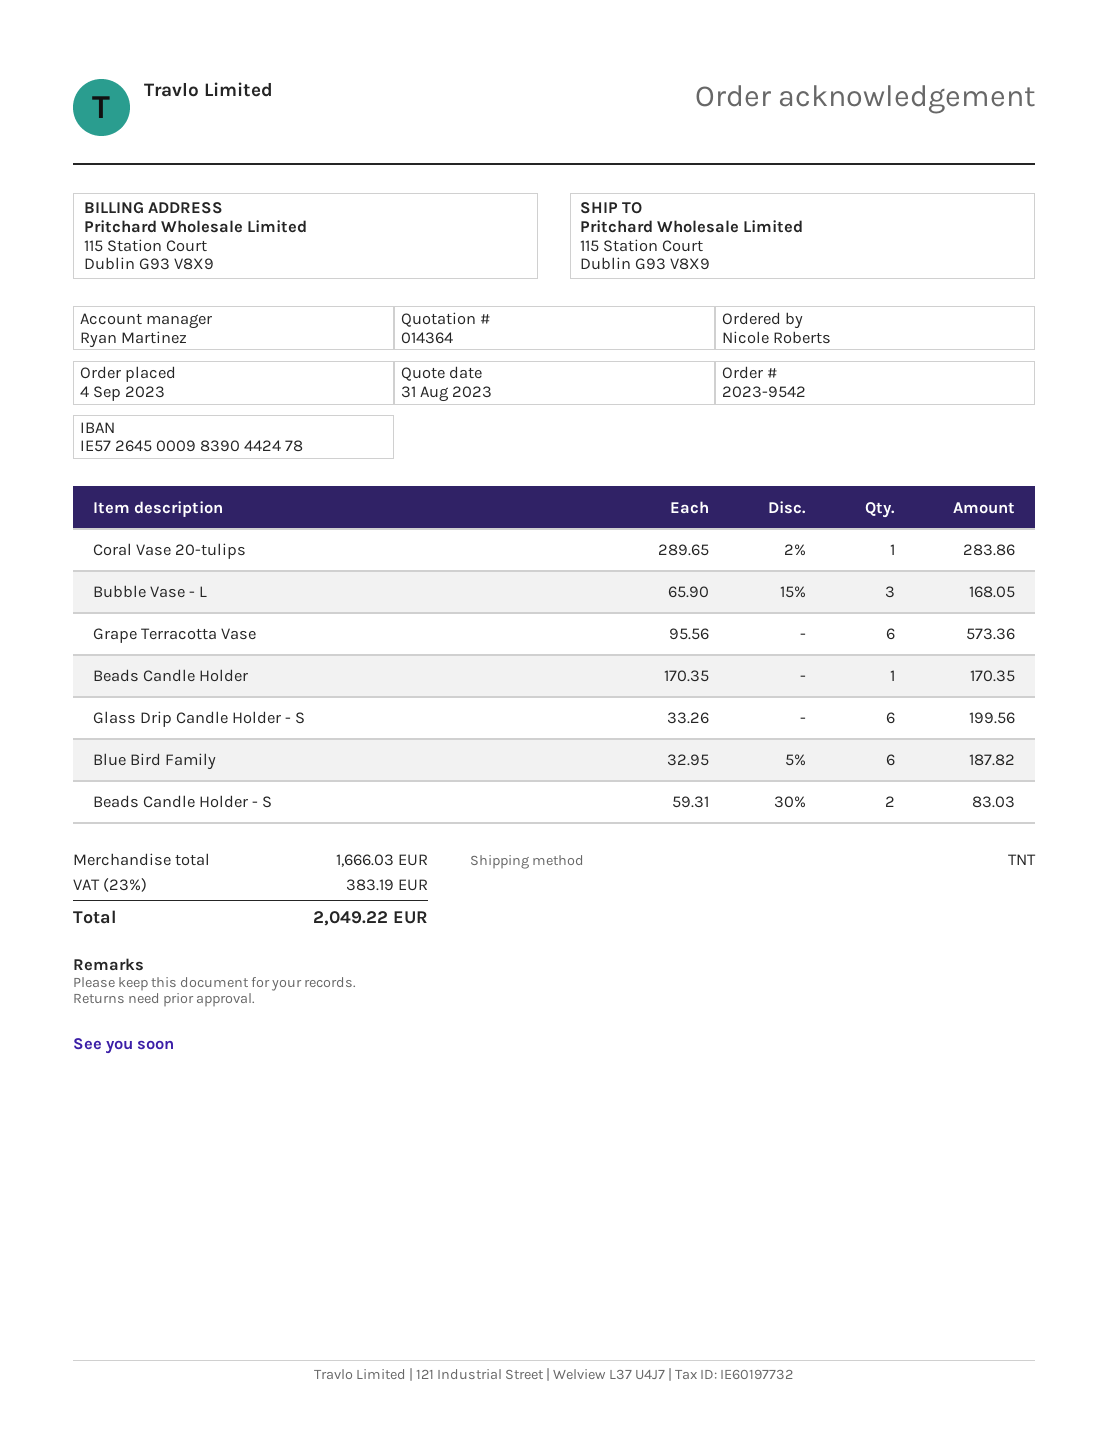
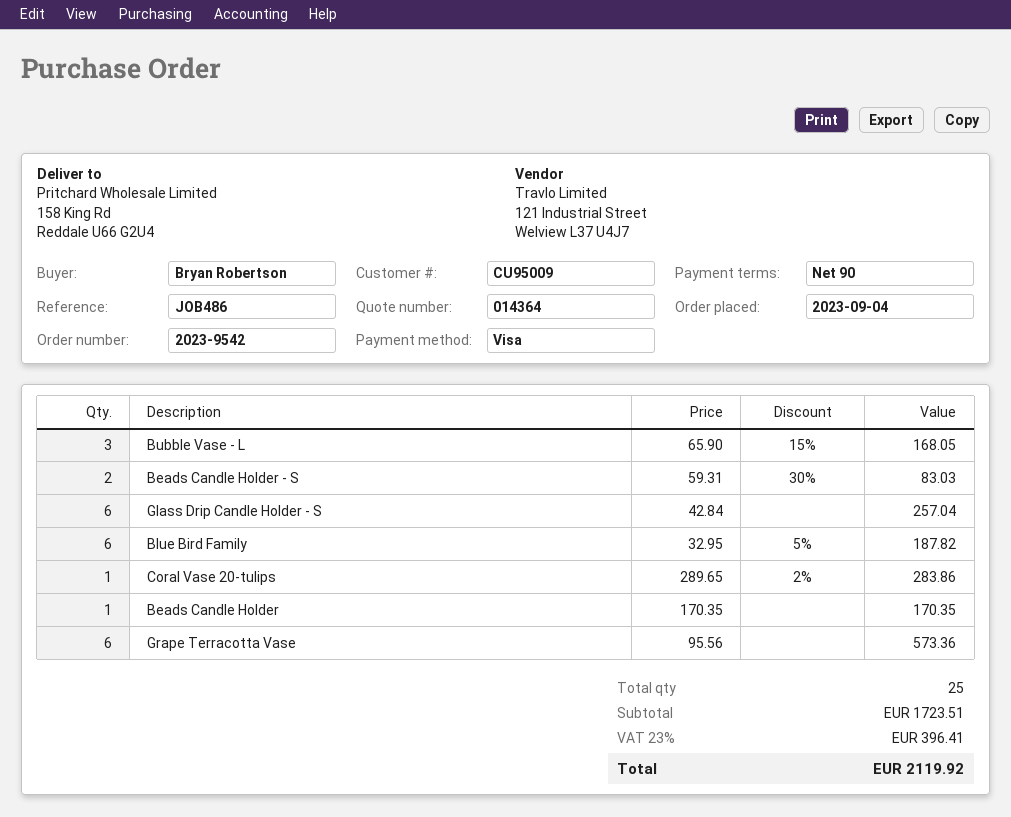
ordered by: Nicole Roberts -> Bryan Robertson
ship to: 115 Station Court, Dublin G93 V8X9 -> 158 King Rd, Reddale U66 G2U4
Glass Drip Candle Holder - S: 6 x 33.26 = 199.56 -> 6 x 42.84 = 257.04
subtotal: 1666.03 -> 1723.51
tax: 23% = 383.19 -> 23% = 396.41
total: 2049.22 -> 2119.92

